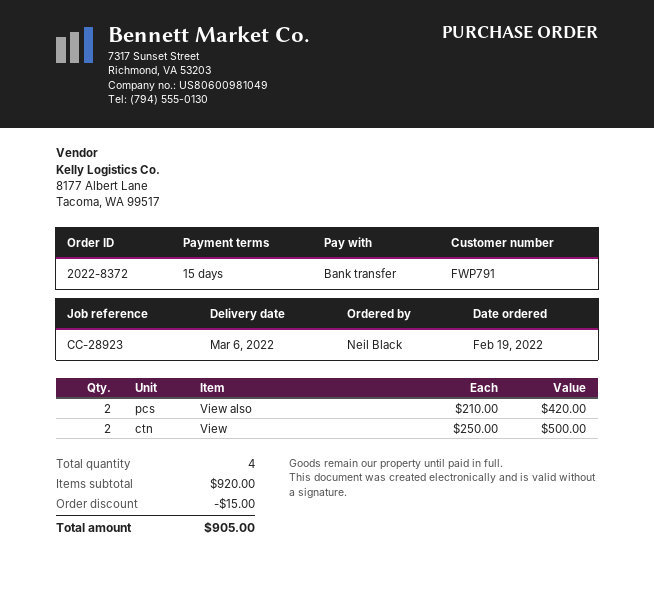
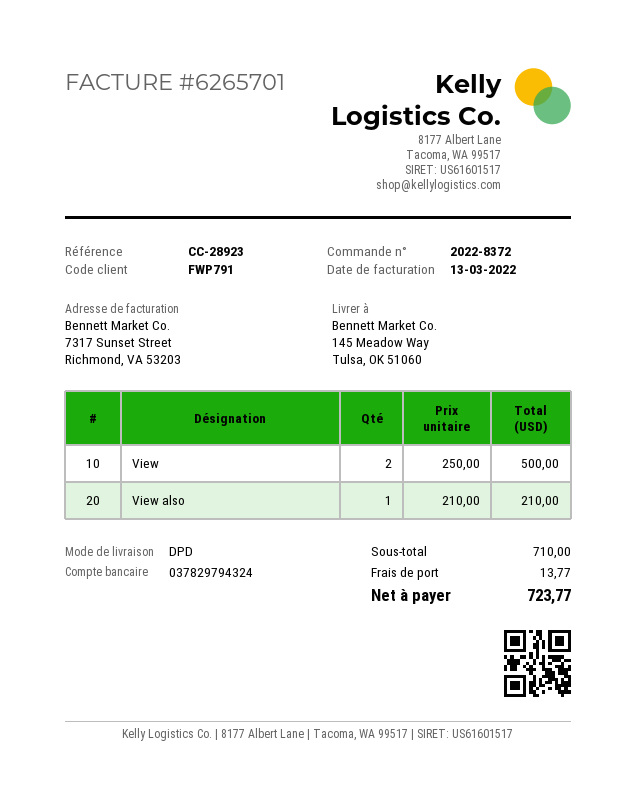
View also: 2 x 210.00 = 420.00 -> 1 x 210.00 = 210.00
subtotal: 920.00 -> 710.00
discount: 15.00 -> none
shipping: none -> 13.77
total: 905.00 -> 723.77

